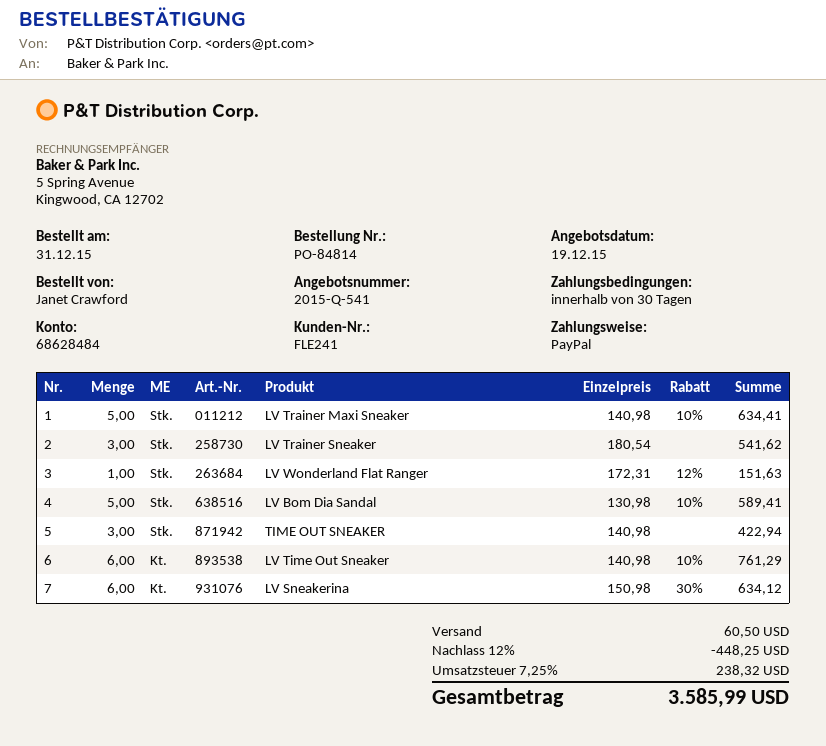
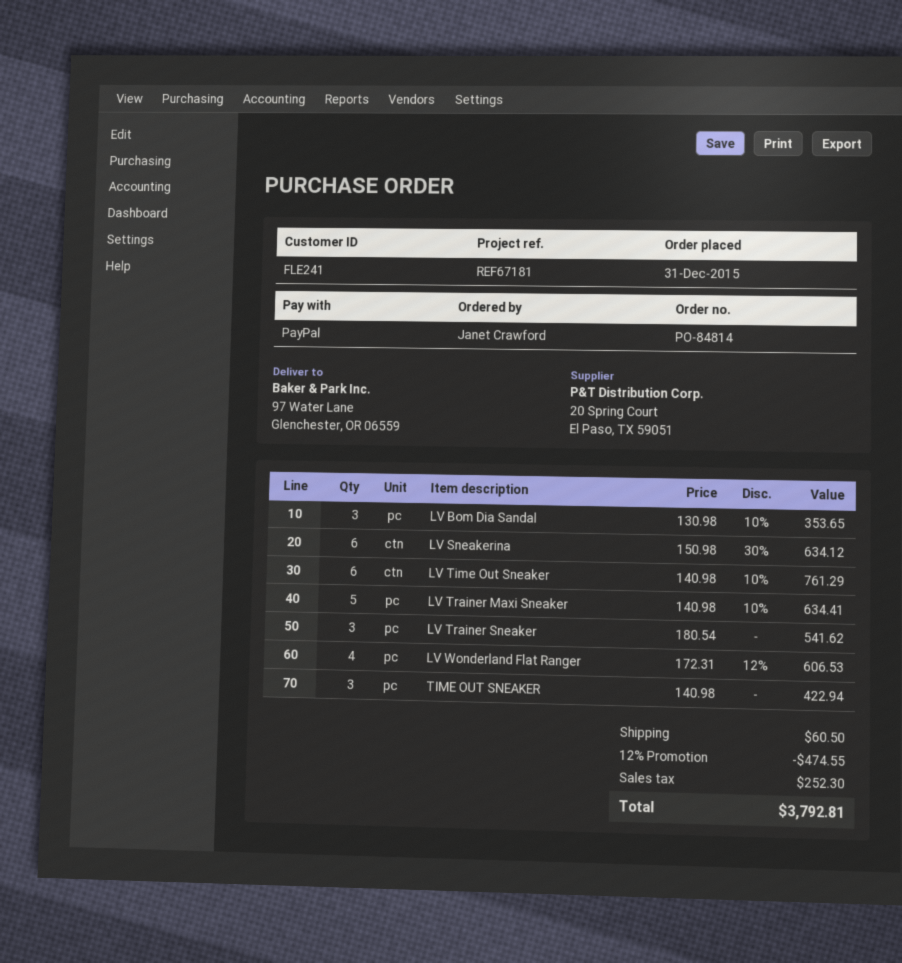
LV Wonderland Flat Ranger: 1 x 172.31 - 12% = 151.63 -> 4 x 172.31 - 12% = 606.53
LV Bom Dia Sandal: 5 x 130.98 - 10% = 589.41 -> 3 x 130.98 - 10% = 353.65
discount: 12% = 448.25 -> 12% = 474.55
tax: 238.32 -> 252.30
total: 3585.99 -> 3792.81

